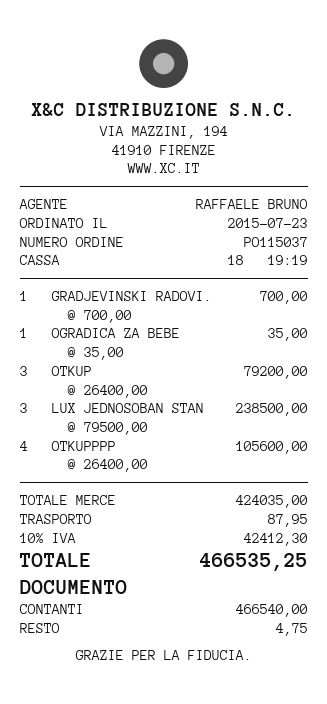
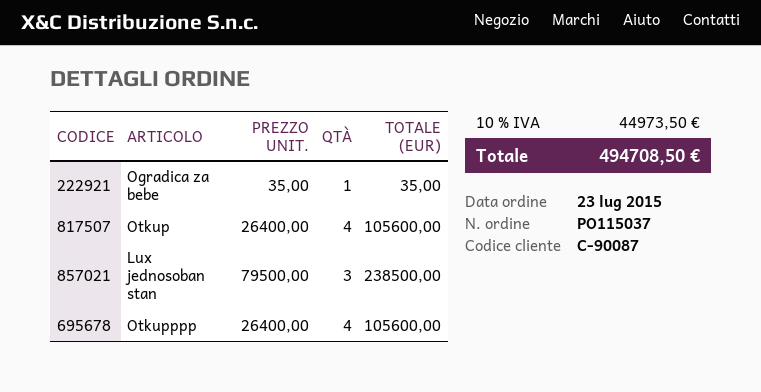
GRADJEVINSKI RADOVI.: 1 x 700.00 = 700.00 -> none
OTKUP: 3 x 26400.00 = 79200.00 -> 4 x 26400.00 = 105600.00
shipping: 87.95 -> none
tax: 10% = 42412.30 -> 10% = 44973.50
total: 466535.25 -> 494708.50

